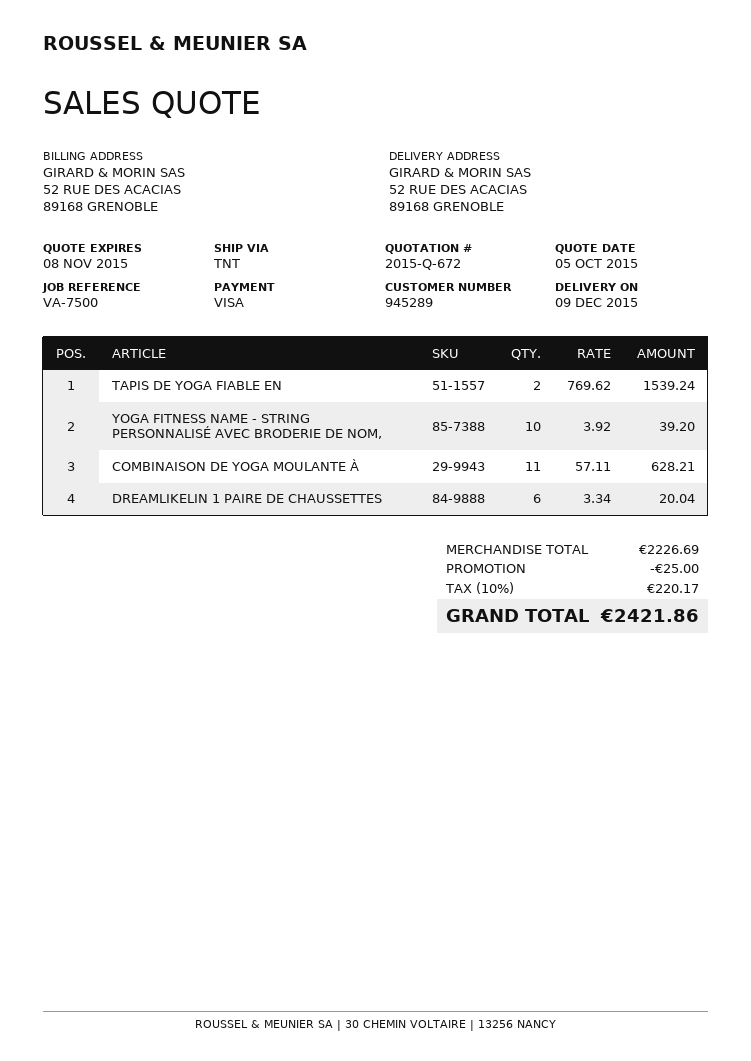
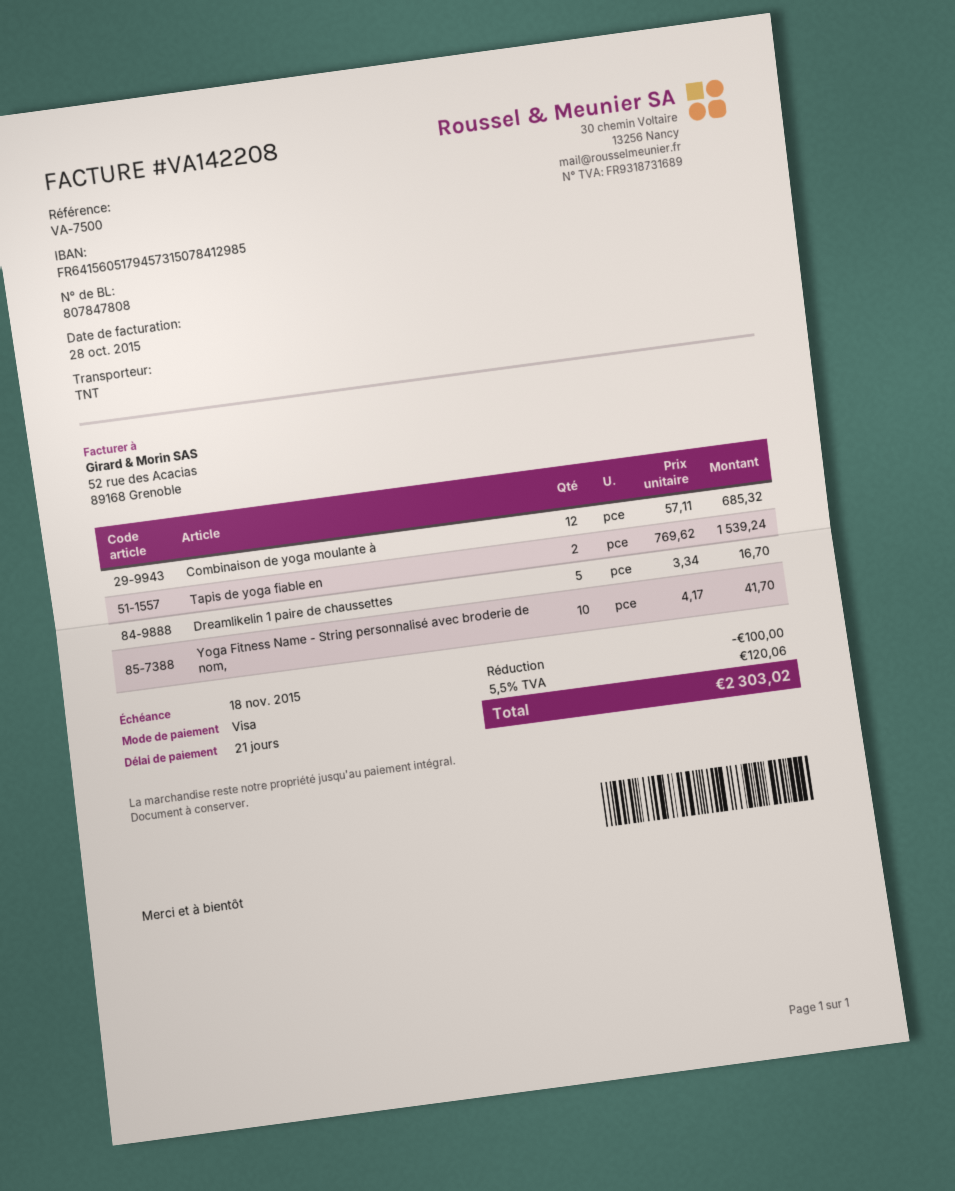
YOGA FITNESS NAME - STRING PERSONNALISÉ AVEC BRODERIE DE NOM,: 10 x 3.92 = 39.20 -> 10 x 4.17 = 41.70
COMBINAISON DE YOGA MOULANTE À: 11 x 57.11 = 628.21 -> 12 x 57.11 = 685.32
DREAMLIKELIN 1 PAIRE DE CHAUSSETTES: 6 x 3.34 = 20.04 -> 5 x 3.34 = 16.70
discount: 25.00 -> 100.00
tax: 10% = 220.17 -> 5.5% = 120.06
total: 2421.86 -> 2303.02

